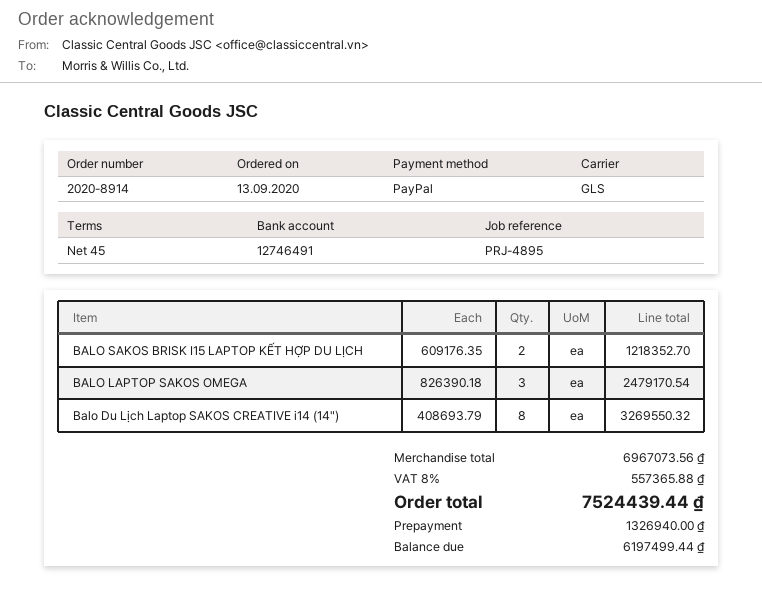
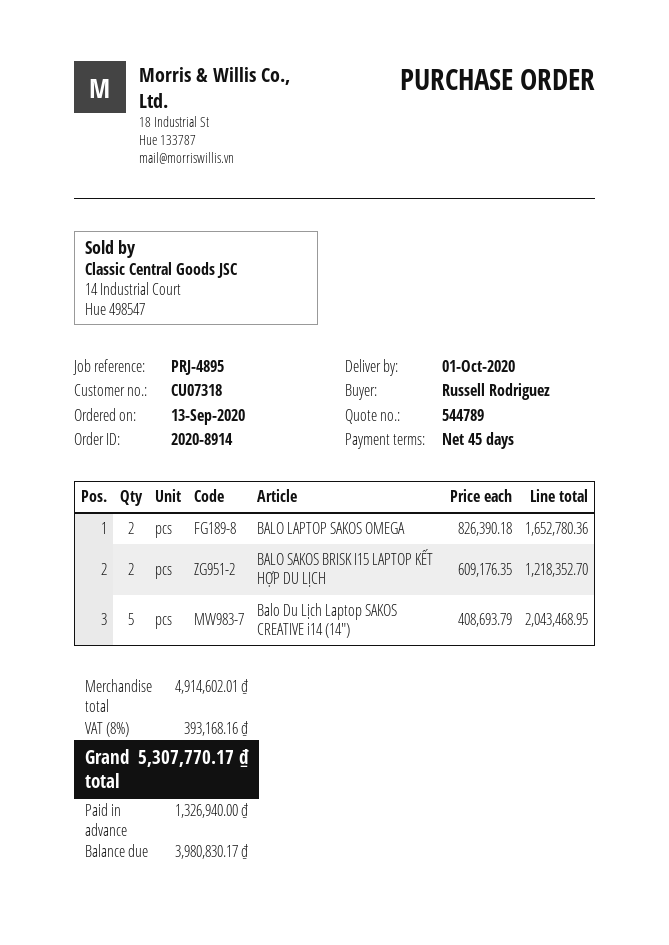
BALO LAPTOP SAKOS OMEGA: 3 x 826390.18 = 2479170.54 -> 2 x 826390.18 = 1652780.36
Balo Du Lịch Laptop SAKOS CREATIVE i14 (14"): 8 x 408693.79 = 3269550.32 -> 5 x 408693.79 = 2043468.95
subtotal: 6967073.56 -> 4914602.01
tax: 8% = 557365.88 -> 8% = 393168.16
total: 7524439.44 -> 5307770.17
balance: 6197499.44 -> 3980830.17

